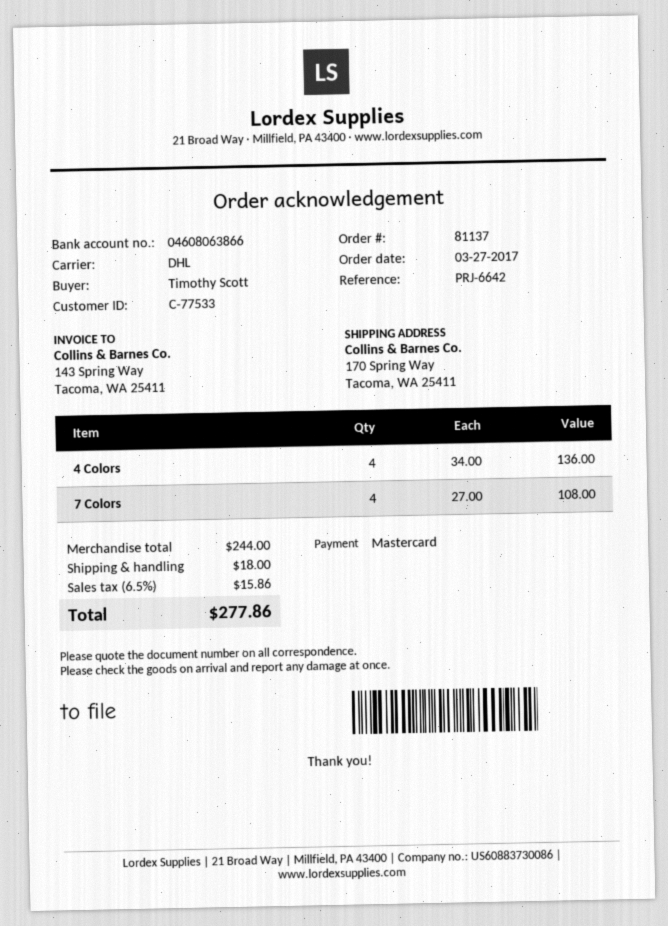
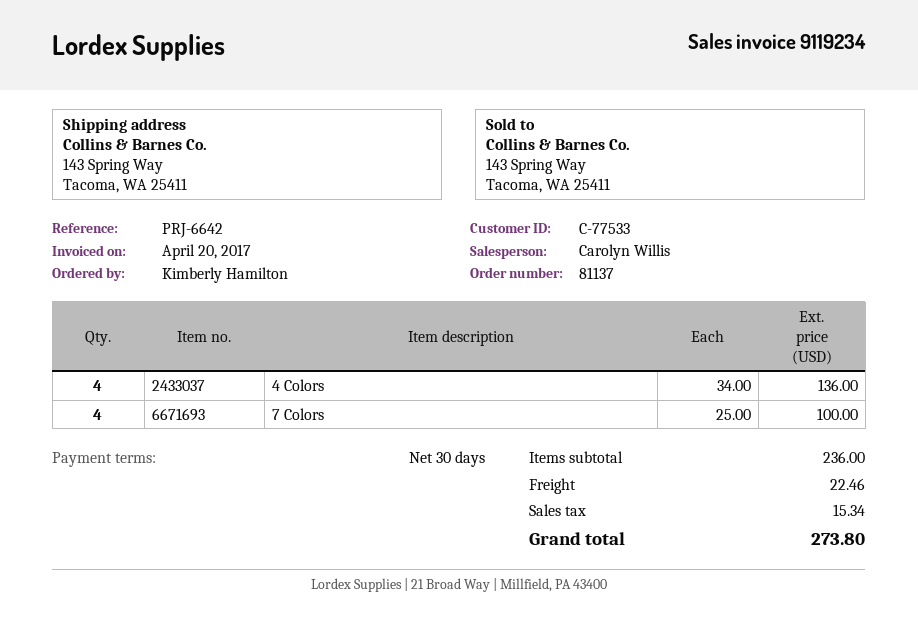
ordered by: Timothy Scott -> Kimberly Hamilton
ship to: 170 Spring Way, Tacoma, WA 25411 -> 143 Spring Way, Tacoma, WA 25411
7 Colors: 4 x 27.00 = 108.00 -> 4 x 25.00 = 100.00
subtotal: 244.00 -> 236.00
shipping: 18.00 -> 22.46
tax: 15.86 -> 15.34
total: 277.86 -> 273.80

